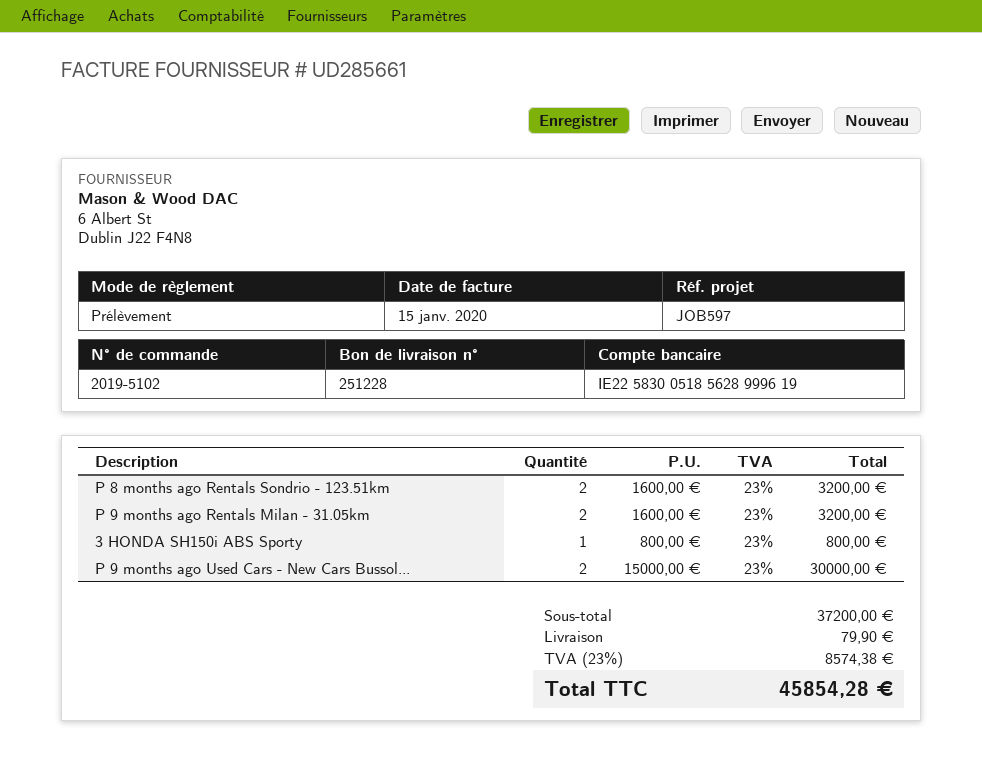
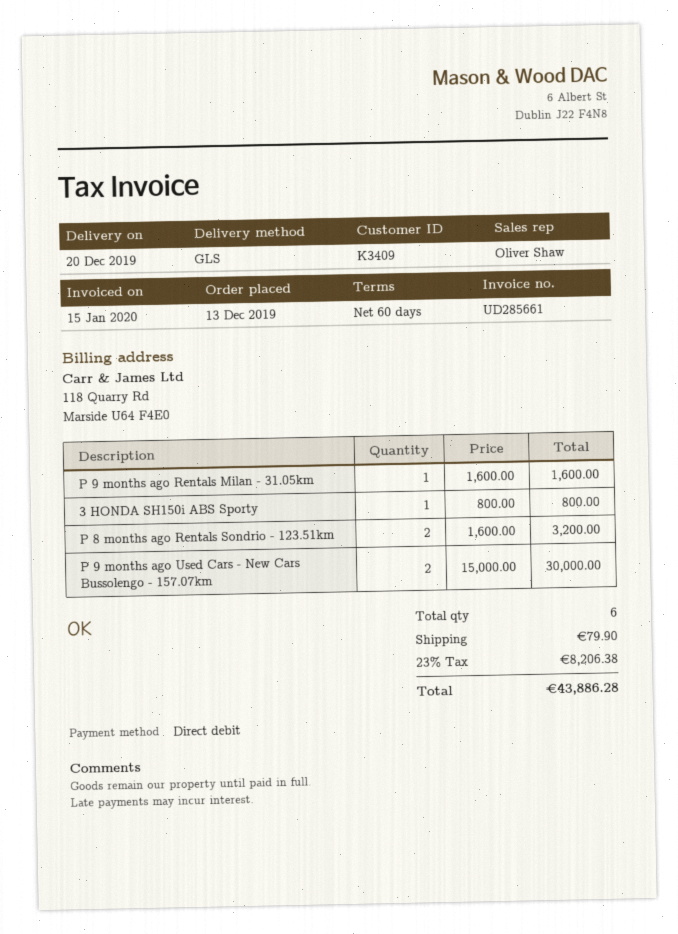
P 9 months ago Rentals Milan - 31.05km: 2 x 1600.00 = 3200.00 -> 1 x 1600.00 = 1600.00
tax: 23% = 8574.38 -> 23% = 8206.38
total: 45854.28 -> 43886.28

